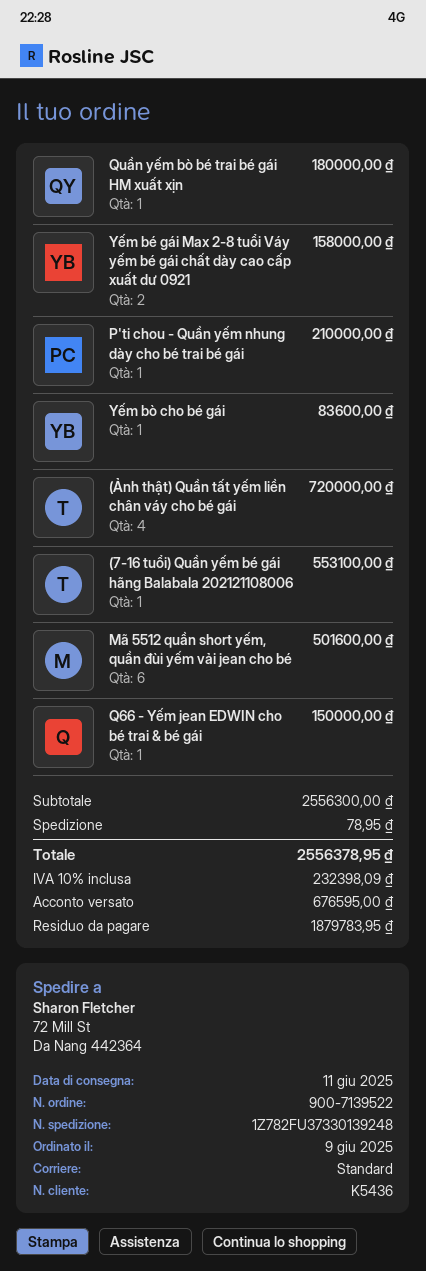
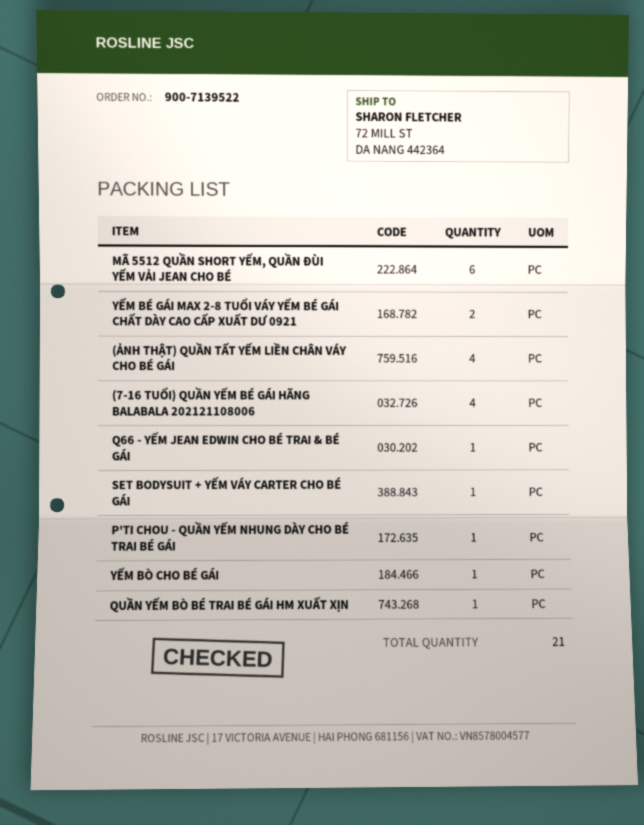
(7-16 tuổi) Quần yếm bé gái hãng Balabala 202121108006: 1 -> 4
SET BODYSUIT + YẾM VÁY CARTER CHO BÉ GÁI: none -> 1

